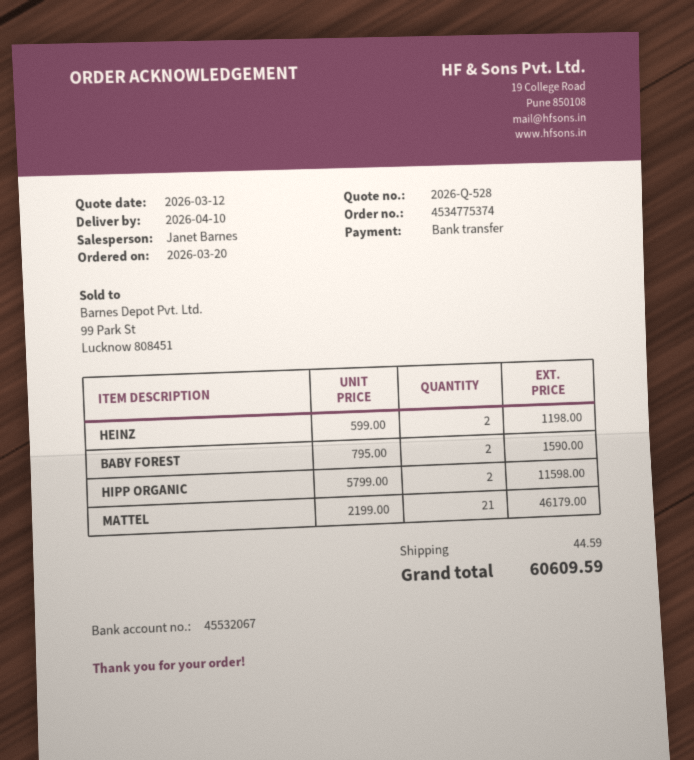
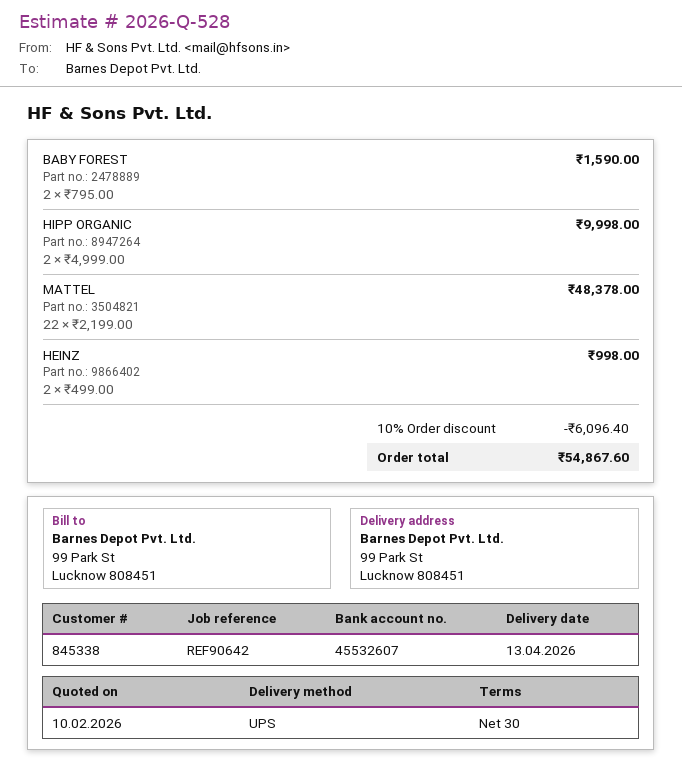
quote date: 2026-03-12 -> 2026-02-10
delivery date: 2026-04-10 -> 2026-04-13
bank account: 45532067 -> 45532607
HEINZ: 2 x 599.00 = 1198.00 -> 2 x 499.00 = 998.00
HIPP ORGANIC: 2 x 5799.00 = 11598.00 -> 2 x 4999.00 = 9998.00
MATTEL: 21 x 2199.00 = 46179.00 -> 22 x 2199.00 = 48378.00
discount: none -> 10% = 6096.40
shipping: 44.59 -> none
total: 60609.59 -> 54867.60

